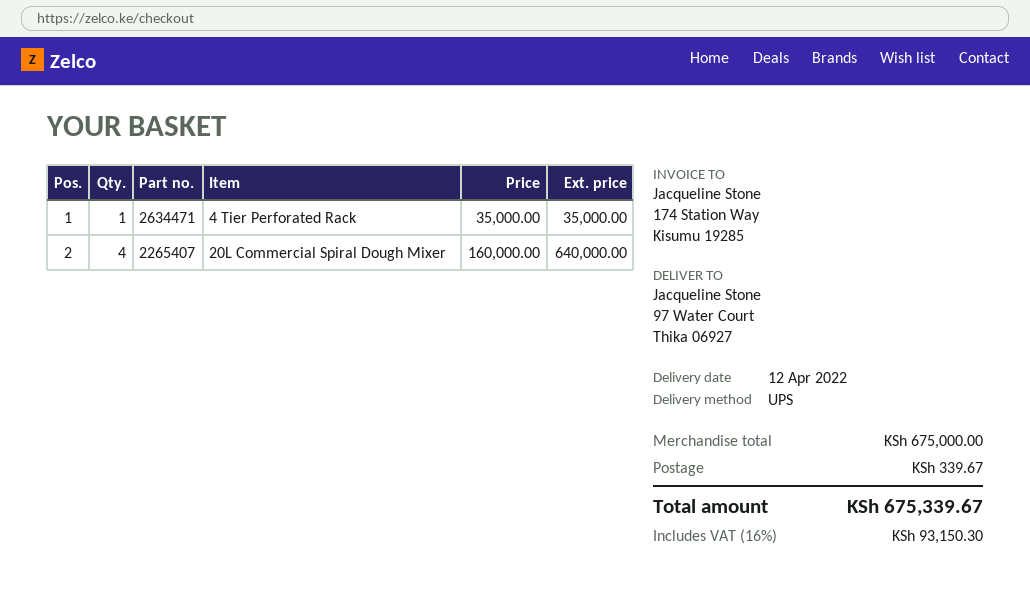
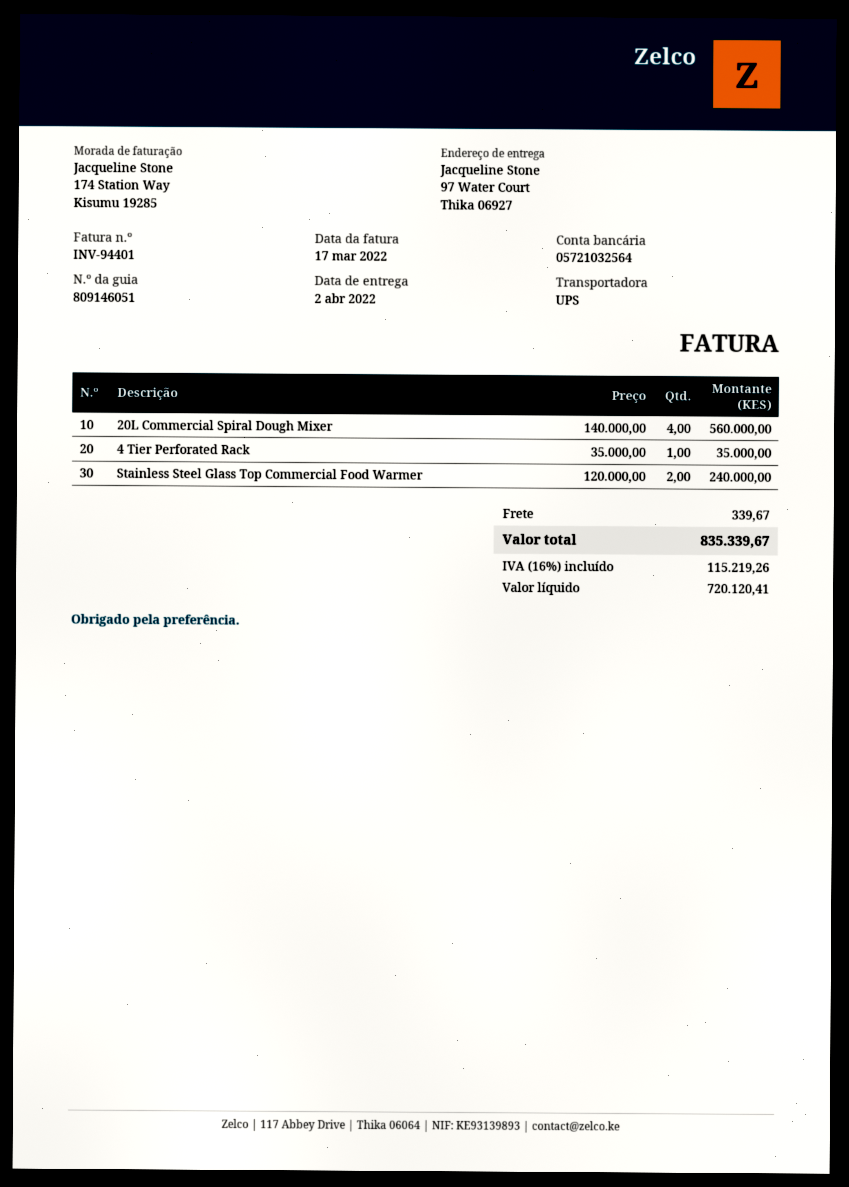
delivery date: 2022-04-12 -> 2022-04-02
20L Commercial Spiral Dough Mixer: 4 x 160000.00 = 640000.00 -> 4 x 140000.00 = 560000.00
Stainless Steel Glass Top Commercial Food Warmer: none -> 2 x 120000.00 = 240000.00
tax: 16% = 93150.30 -> 16% = 115219.26
total: 675339.67 -> 835339.67

